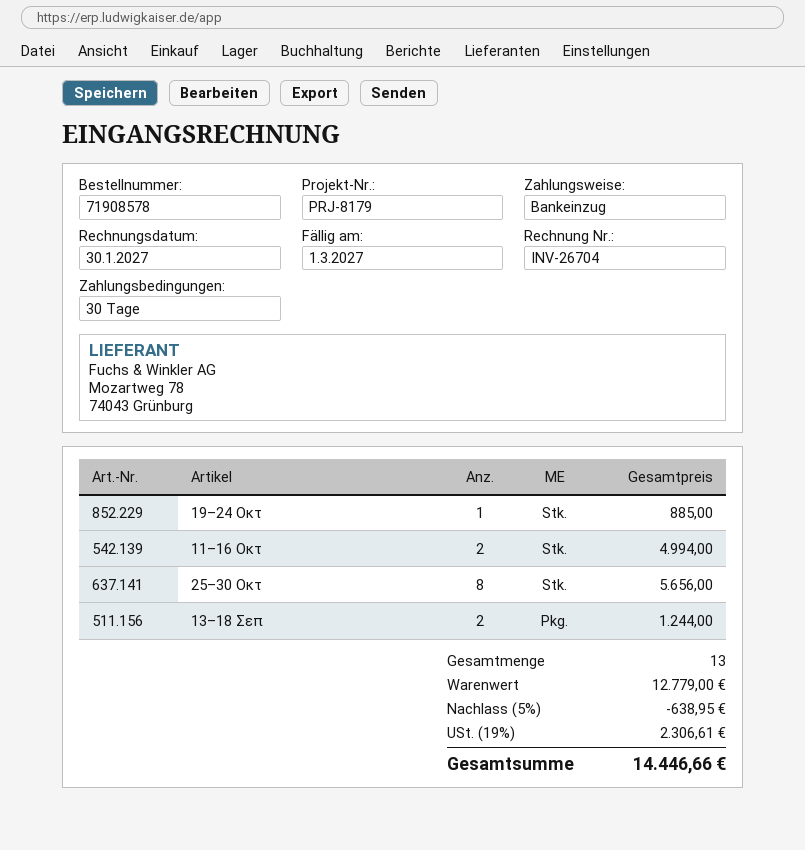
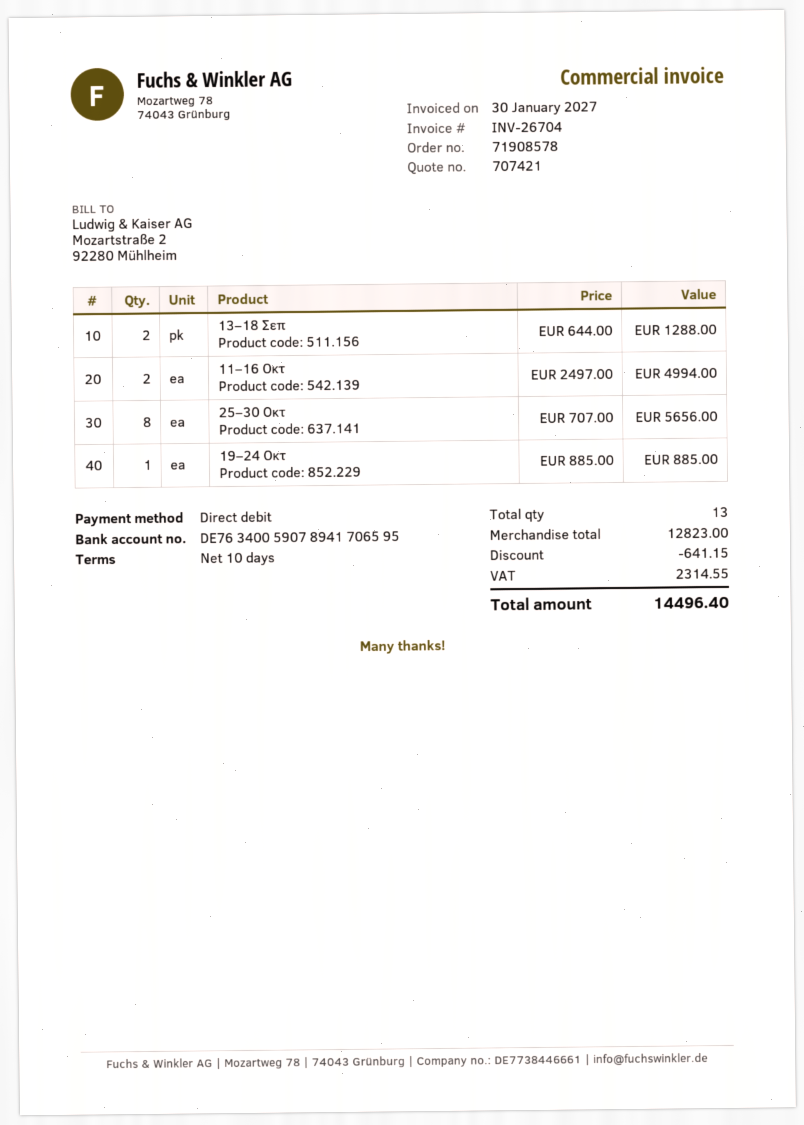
payment terms: 30 days -> 10 days
13–18 Σεπ: 2 for 1244.00 -> 2 for 1288.00
subtotal: 12779.00 -> 12823.00
discount: 638.95 -> 641.15
tax: 2306.61 -> 2314.55
total: 14446.66 -> 14496.40

